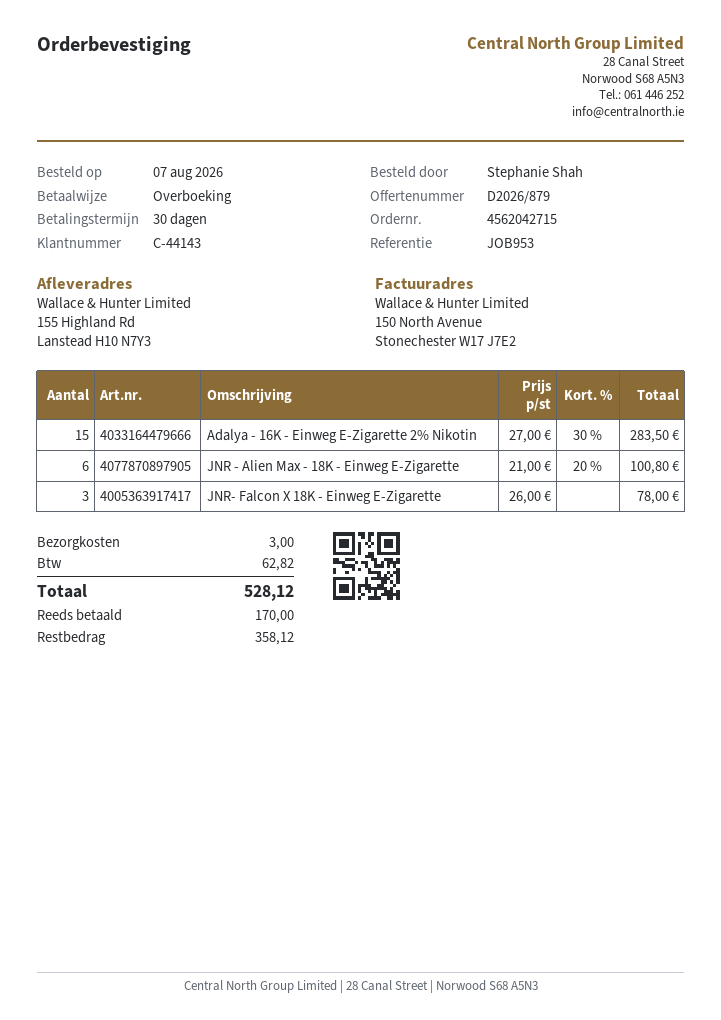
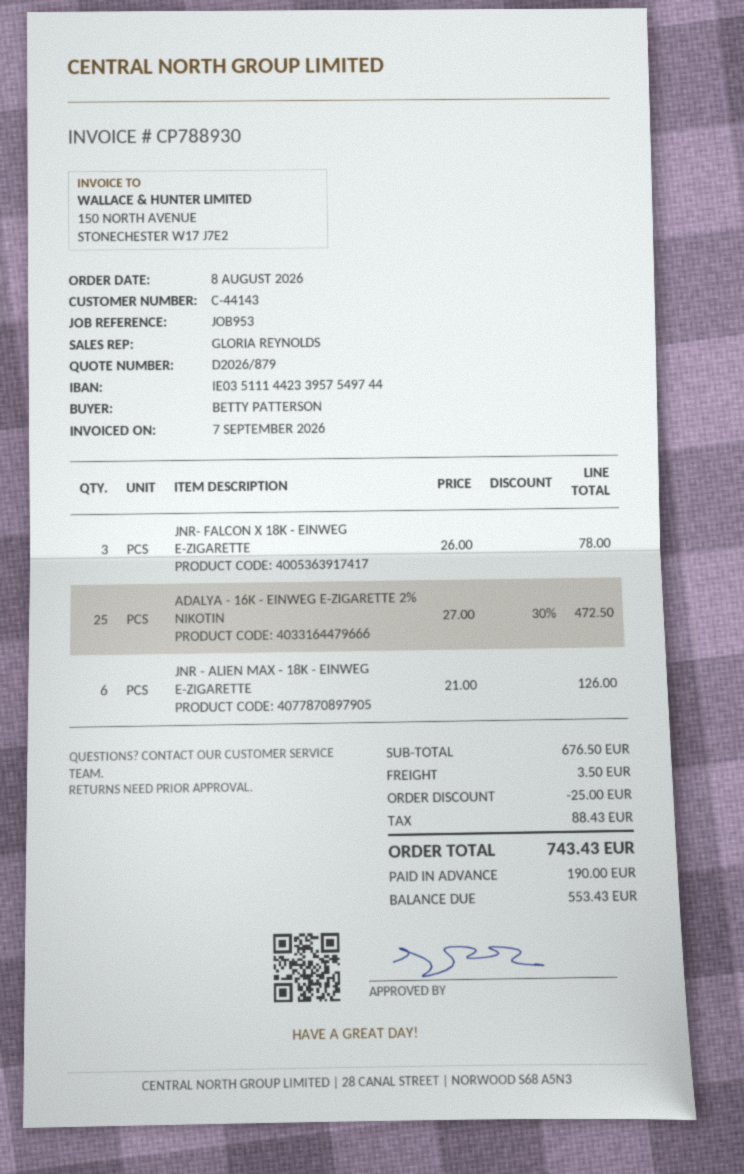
order date: 2026-08-07 -> 2026-08-08
ordered by: Stephanie Shah -> BETTY PATTERSON
Adalya - 16K - Einweg E-Zigarette 2% Nikotin: 15 x 27.00 - 30% = 283.50 -> 25 x 27.00 - 30% = 472.50
JNR - Alien Max - 18K - Einweg E-Zigarette: 6 x 21.00 - 20% = 100.80 -> 6 x 21.00 = 126.00
discount: none -> 25.00
shipping: 3.00 -> 3.50
tax: 62.82 -> 88.43
total: 528.12 -> 743.43
deposit: 170.00 -> 190.00
balance: 358.12 -> 553.43

